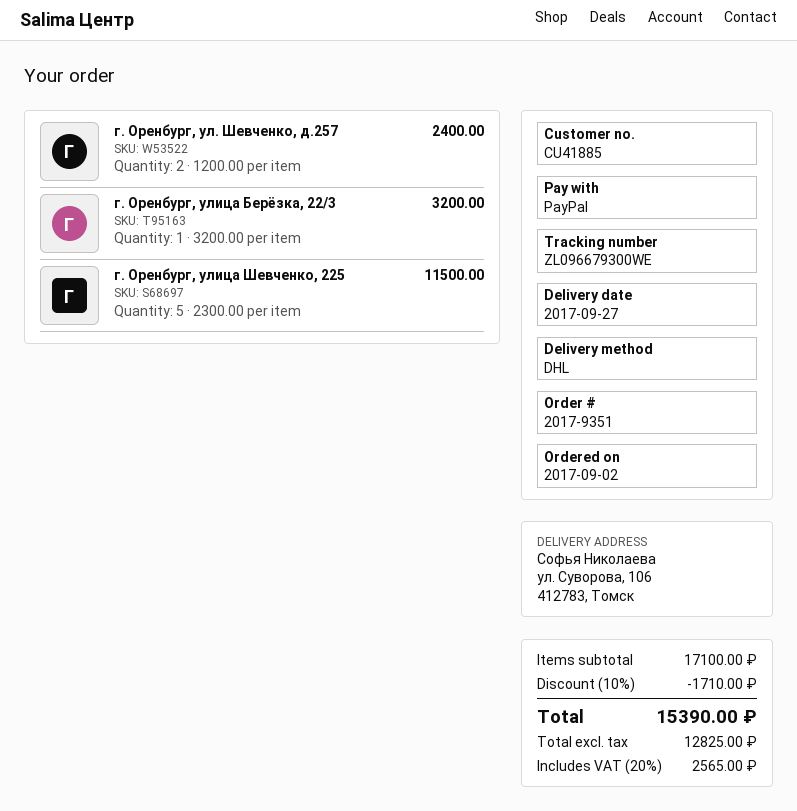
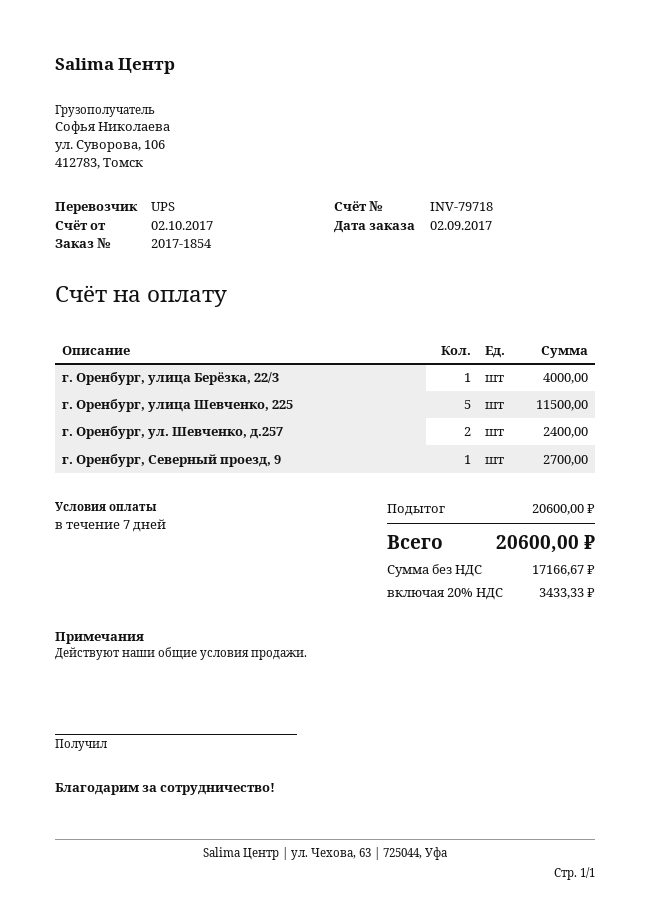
order number: 2017-9351 -> 2017-1854
shipping method: DHL -> UPS
г. Оренбург, улица Берёзка, 22/3: 1 for 3200.00 -> 1 for 4000.00
г. Оренбург, Северный проезд, 9: none -> 1 for 2700.00
subtotal: 17100.00 -> 20600.00
discount: 10% = 1710.00 -> none
net: 12825.00 -> 17166.67
tax: 20% = 2565.00 -> 20% = 3433.33
total: 15390.00 -> 20600.00

